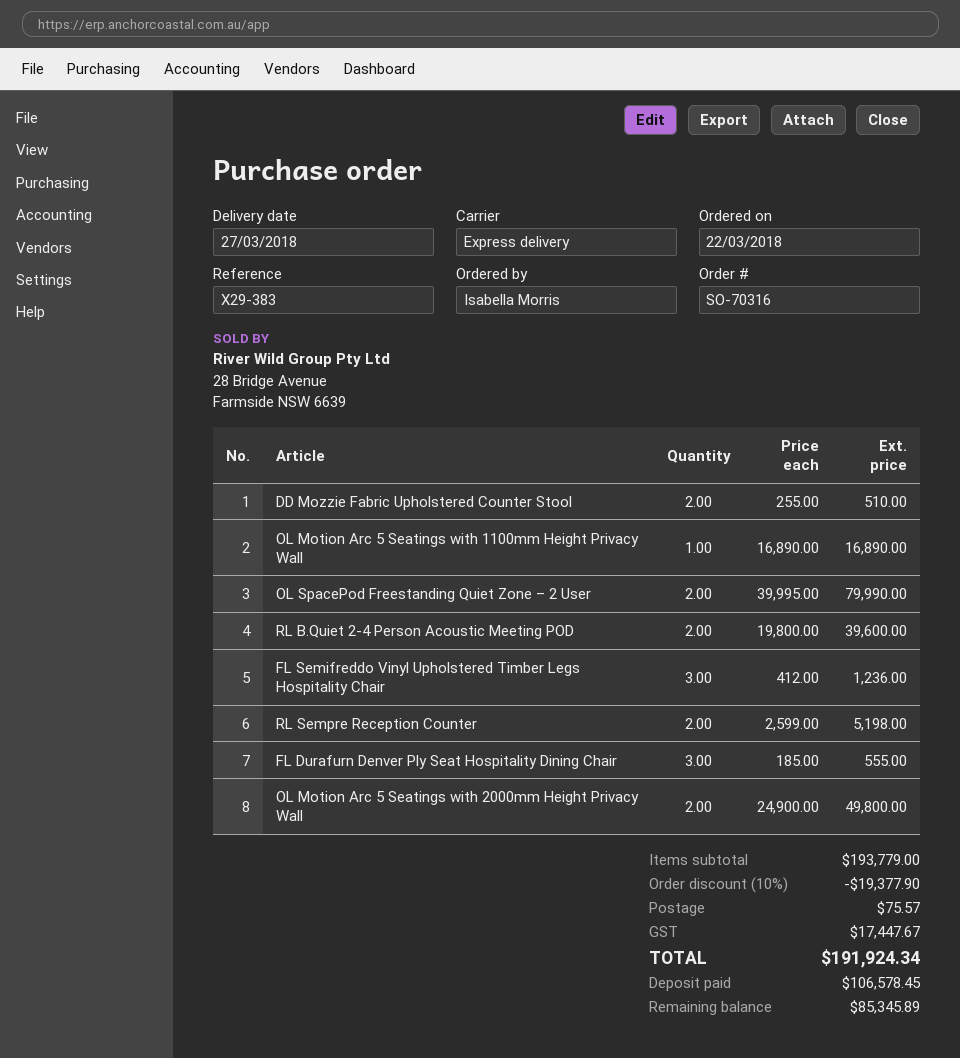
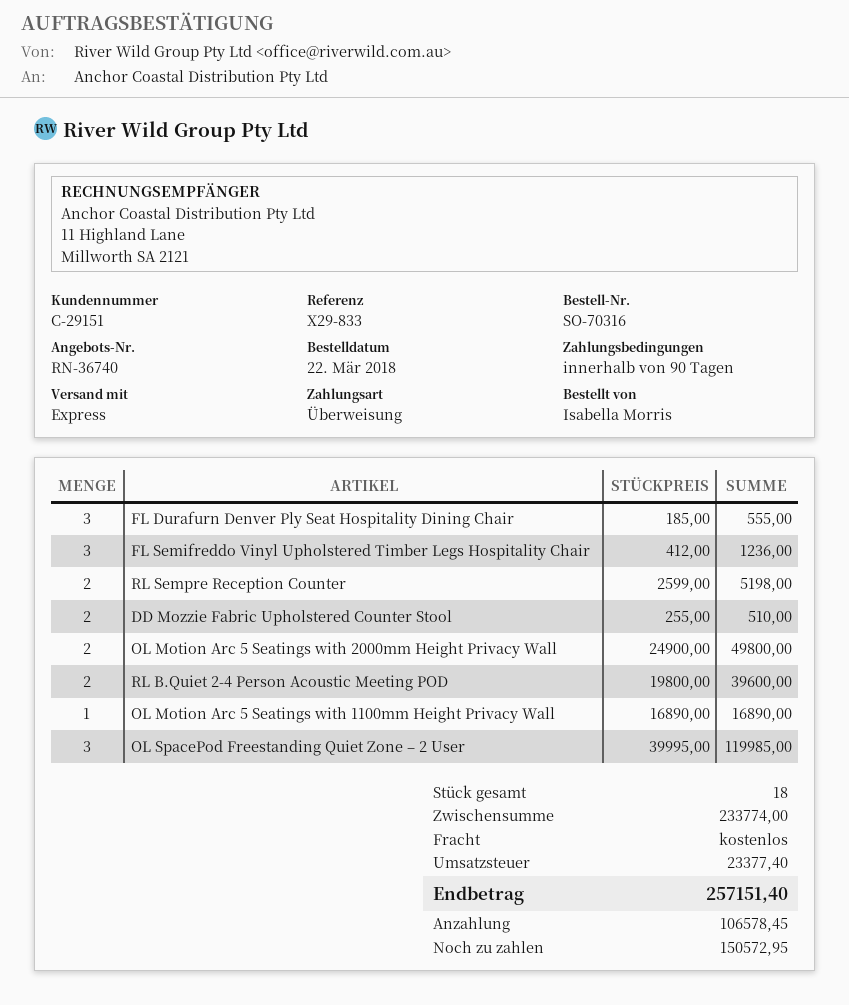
reference: X29-383 -> X29-833
OL SpacePod Freestanding Quiet Zone – 2 User: 2 x 39995.00 = 79990.00 -> 3 x 39995.00 = 119985.00
subtotal: 193779.00 -> 233774.00
discount: 10% = 19377.90 -> none
shipping: 75.57 -> 0.00
tax: 17447.67 -> 23377.40
total: 191924.34 -> 257151.40
balance: 85345.89 -> 150572.95

